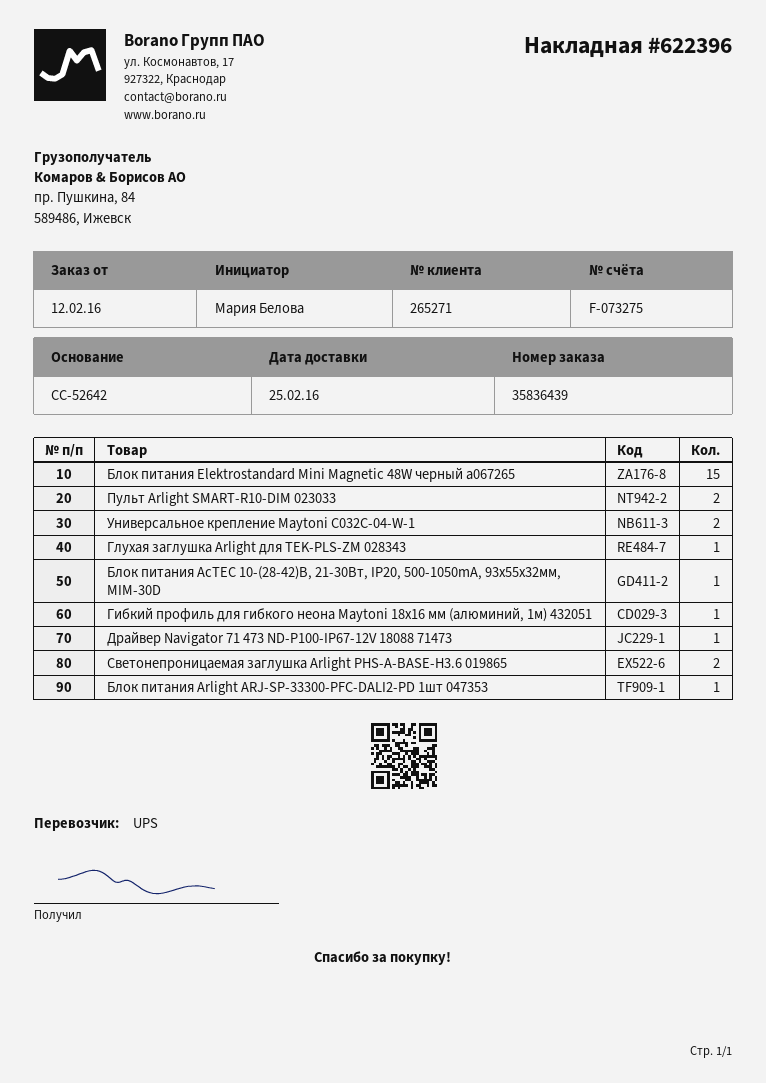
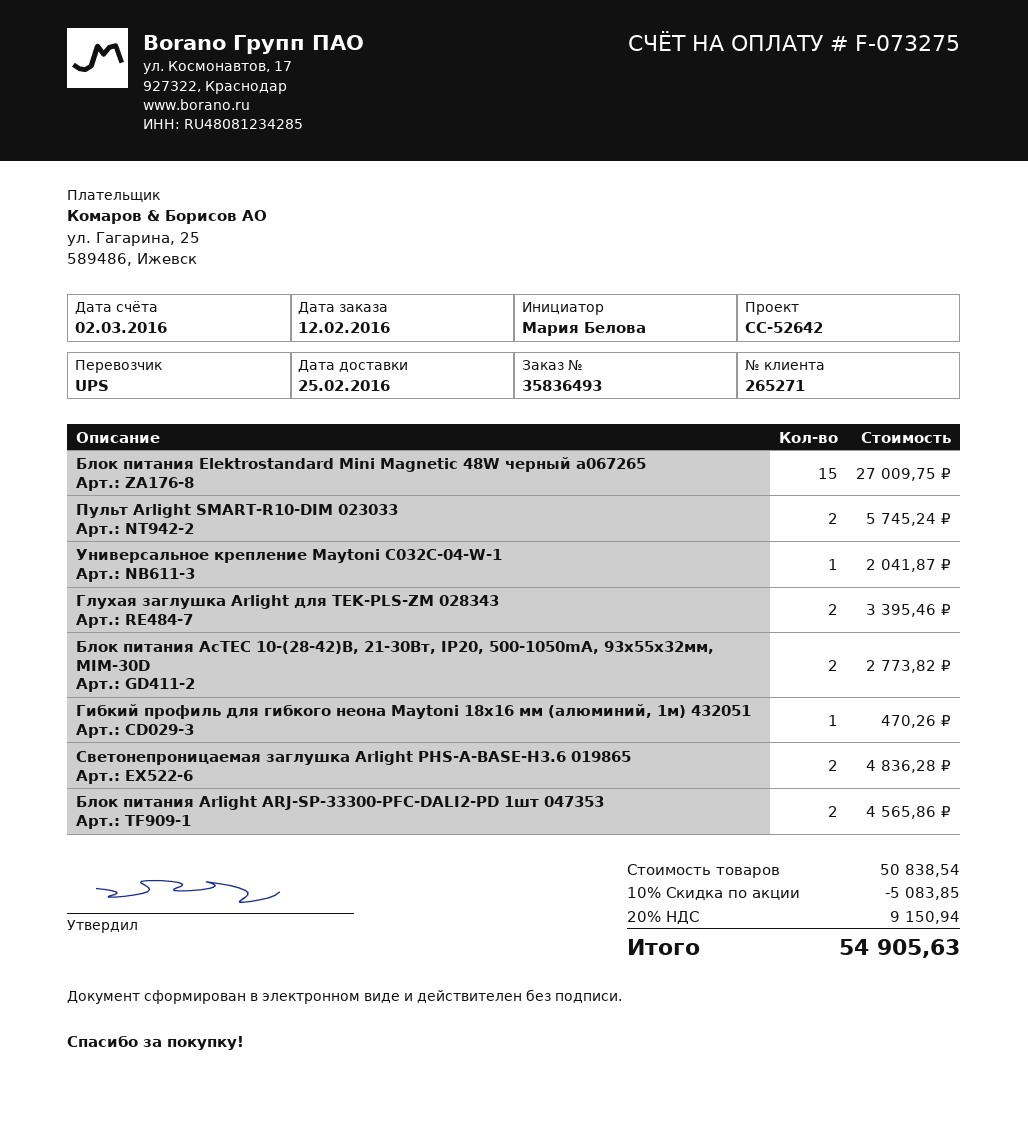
order number: 35836439 -> 35836493
Универсальное крепление Maytoni C032C-04-W-1: 2 -> 1
Глухая заглушка Arlight для TEK-PLS-ZM 028343: 1 -> 2
Блок питания AcTEC 10-(28-42)В, 21-30Вт, IP20, 500-1050mA, 93x55x32мм, MIM-30D: 1 -> 2
Драйвер Navigator 71 473 ND-P100-IP67-12V 18088 71473: 1 -> none
Блок питания Arlight ARJ-SP-33300-PFC-DALI2-PD 1шт 047353: 1 -> 2

